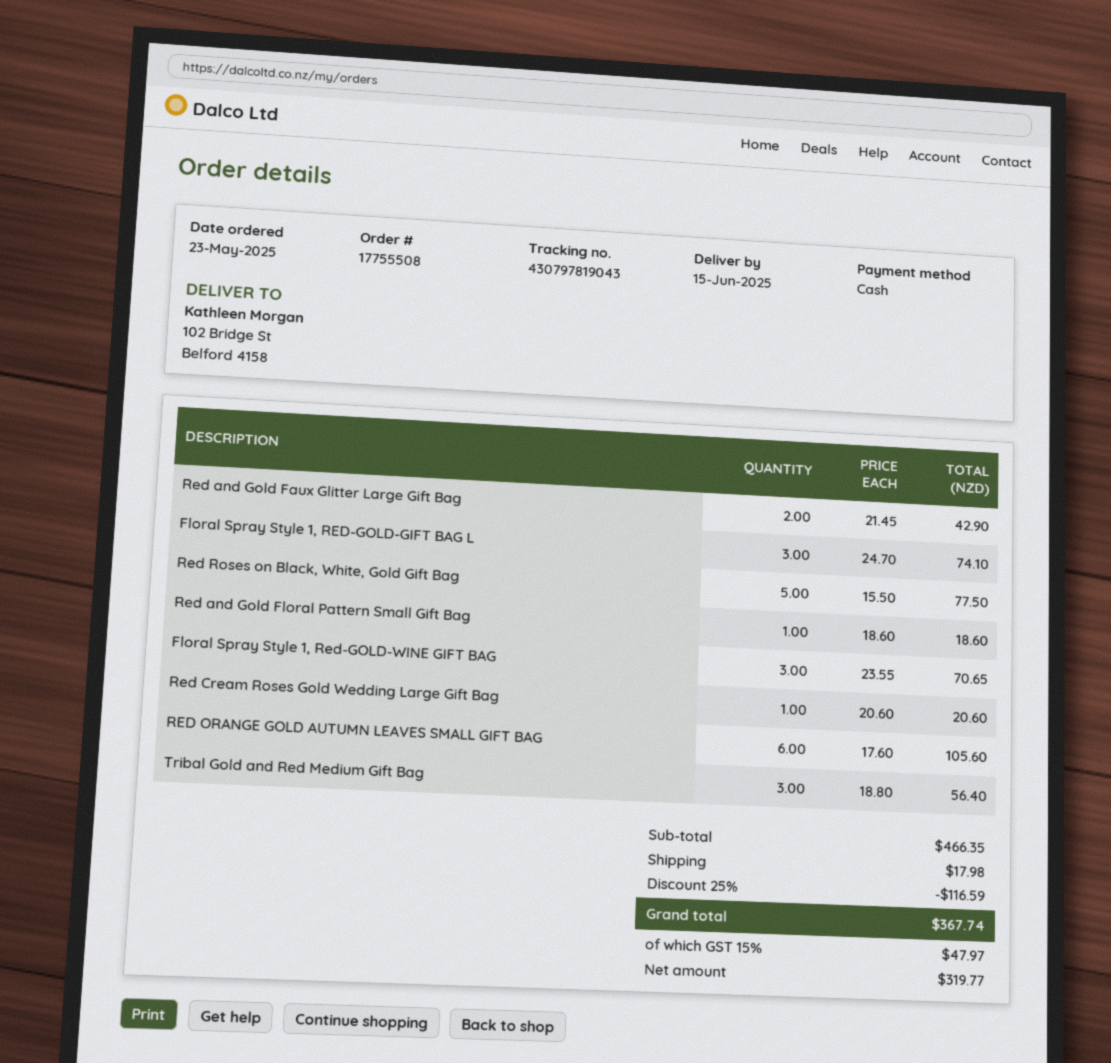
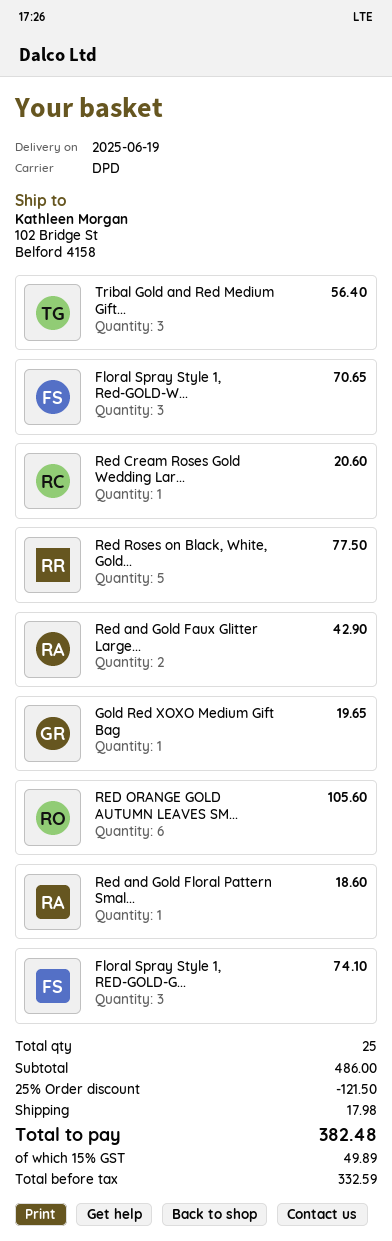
delivery date: 2025-06-15 -> 2025-06-19
Gold Red XOXO Medium Gift Bag: none -> 1 for 19.65
subtotal: 466.35 -> 486.00
discount: 25% = 116.59 -> 25% = 121.50
net: 319.77 -> 332.59
tax: 15% = 47.97 -> 15% = 49.89
total: 367.74 -> 382.48

